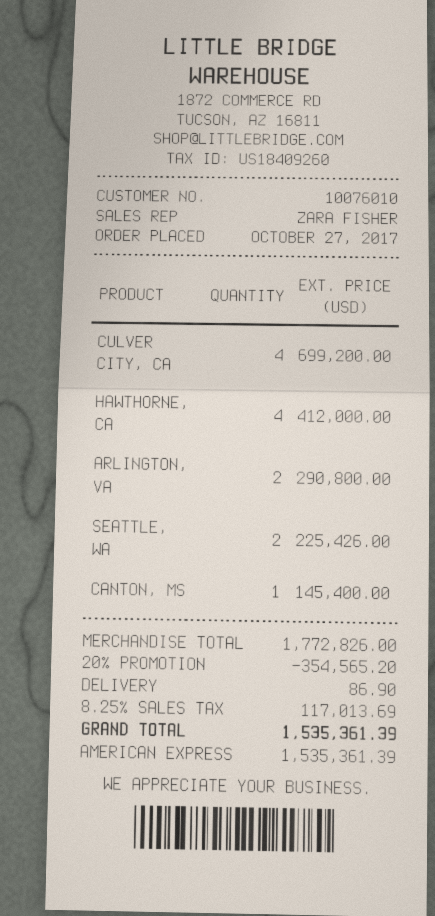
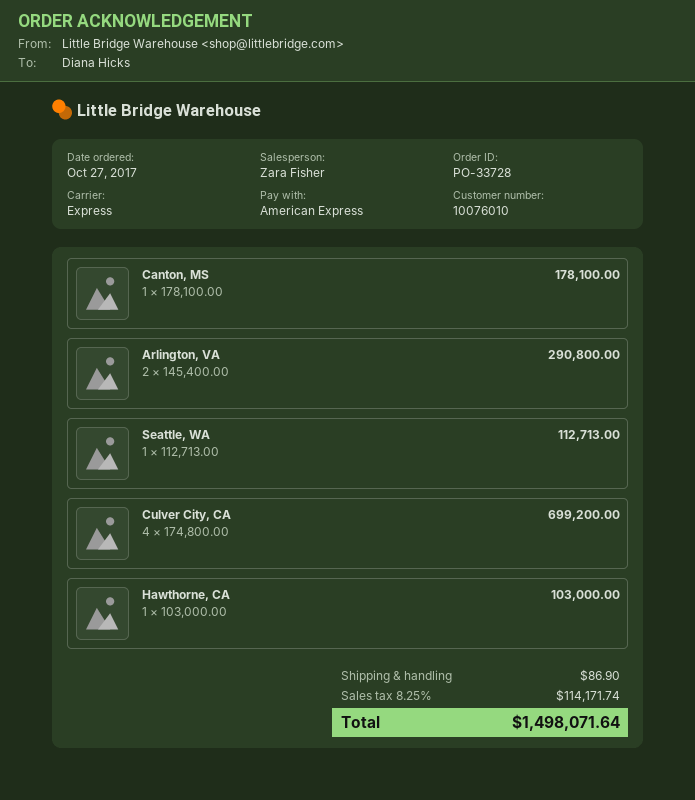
HAWTHORNE, CA: 4 for 412000.00 -> 1 for 103000.00
SEATTLE, WA: 2 for 225426.00 -> 1 for 112713.00
CANTON, MS: 1 for 145400.00 -> 1 for 178100.00
discount: 20% = 354565.20 -> none
tax: 8.25% = 117013.69 -> 8.25% = 114171.74
total: 1535361.39 -> 1498071.64

